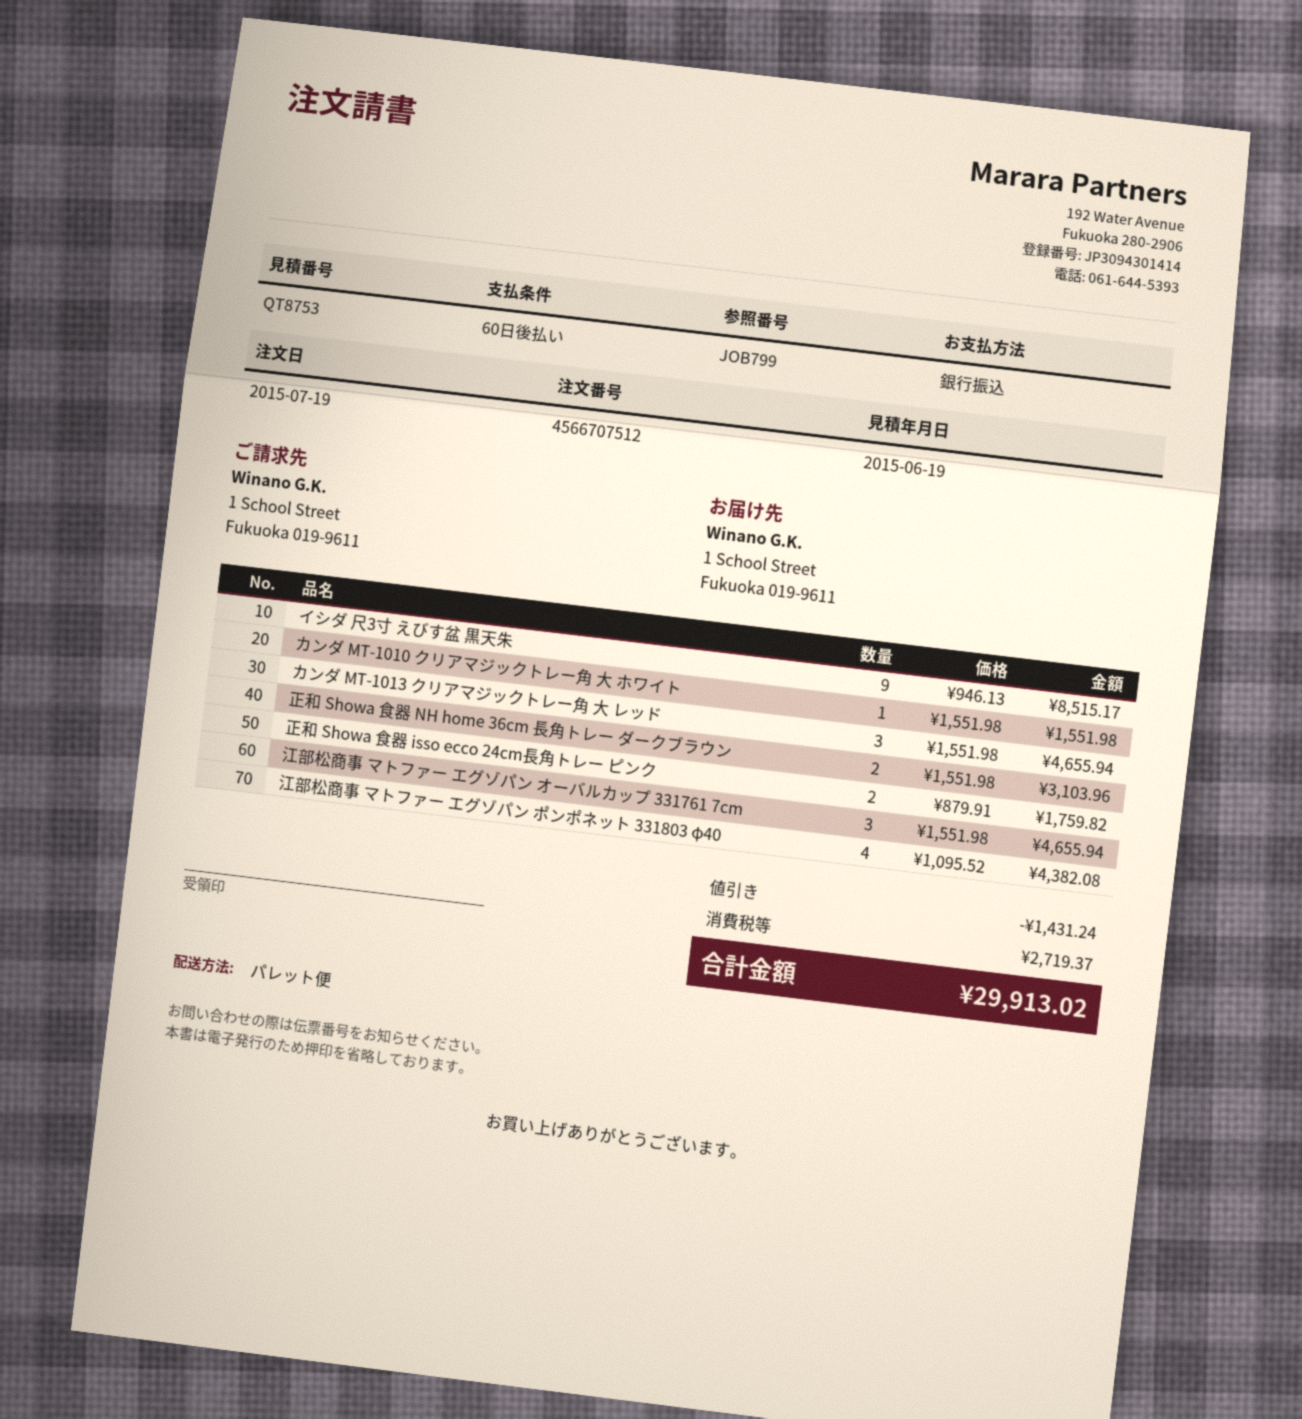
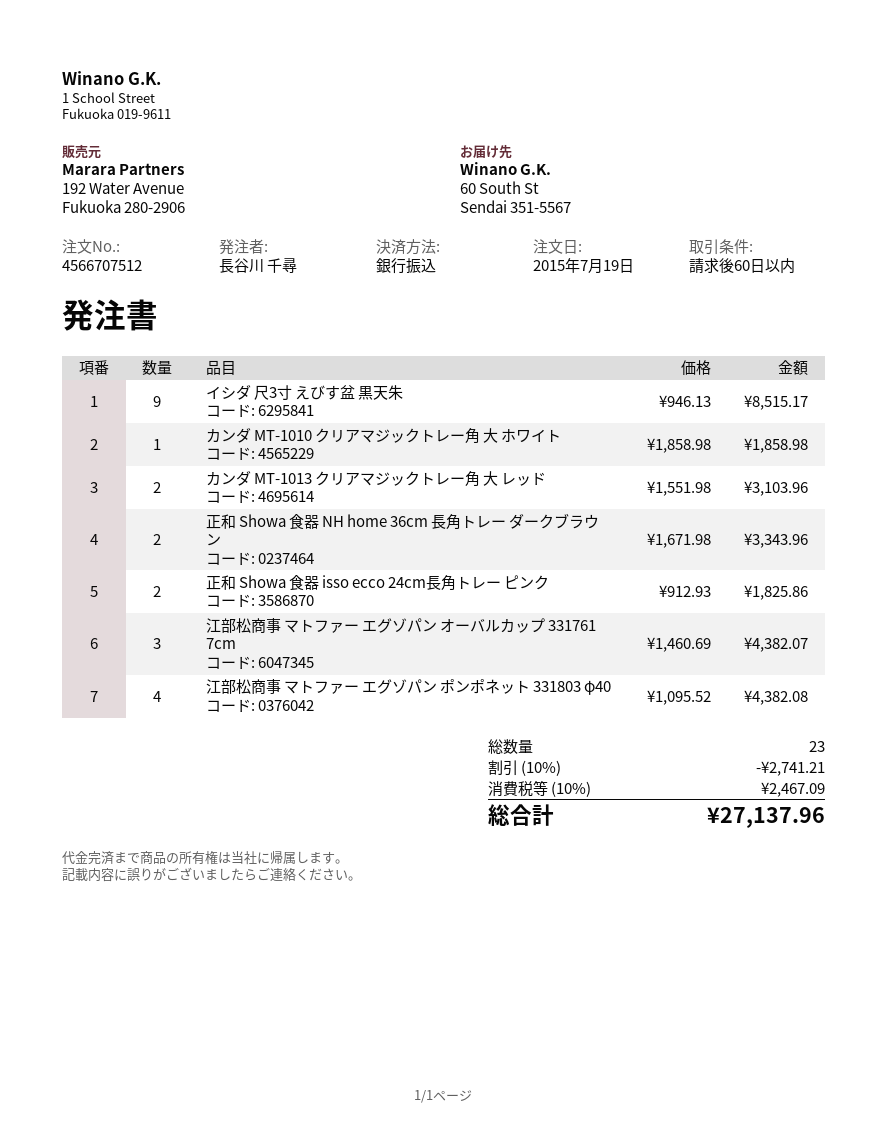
ship to: 1 School Street, Fukuoka 019-9611 -> 60 South St, Sendai 351-5567
カンダ MT-1010 クリアマジックトレー角 大 ホワイト: 1 x 1551.98 = 1551.98 -> 1 x 1858.98 = 1858.98
カンダ MT-1013 クリアマジックトレー角 大 レッド: 3 x 1551.98 = 4655.94 -> 2 x 1551.98 = 3103.96
正和 Showa 食器 NH home 36cm 長角トレー ダークブラウン: 2 x 1551.98 = 3103.96 -> 2 x 1671.98 = 3343.96
正和 Showa 食器 isso ecco 24cm長角トレー ピンク: 2 x 879.91 = 1759.82 -> 2 x 912.93 = 1825.86
江部松商事 マトファー エグゾパン オーバルカップ 331761 7cm: 3 x 1551.98 = 4655.94 -> 3 x 1460.69 = 4382.07
discount: 1431.24 -> 2741.21
tax: 2719.37 -> 2467.09
total: 29913.02 -> 27137.96

